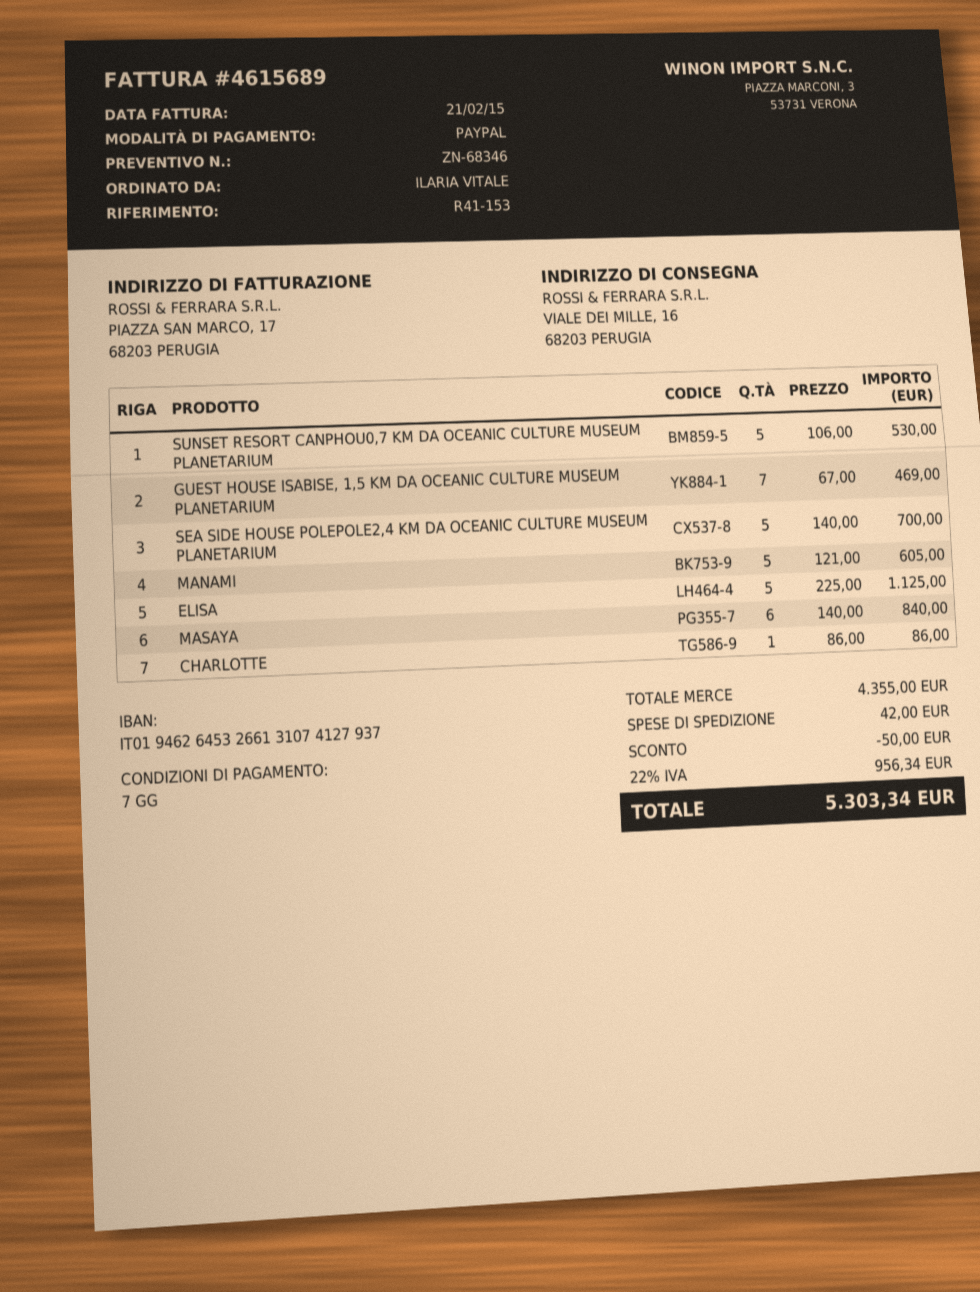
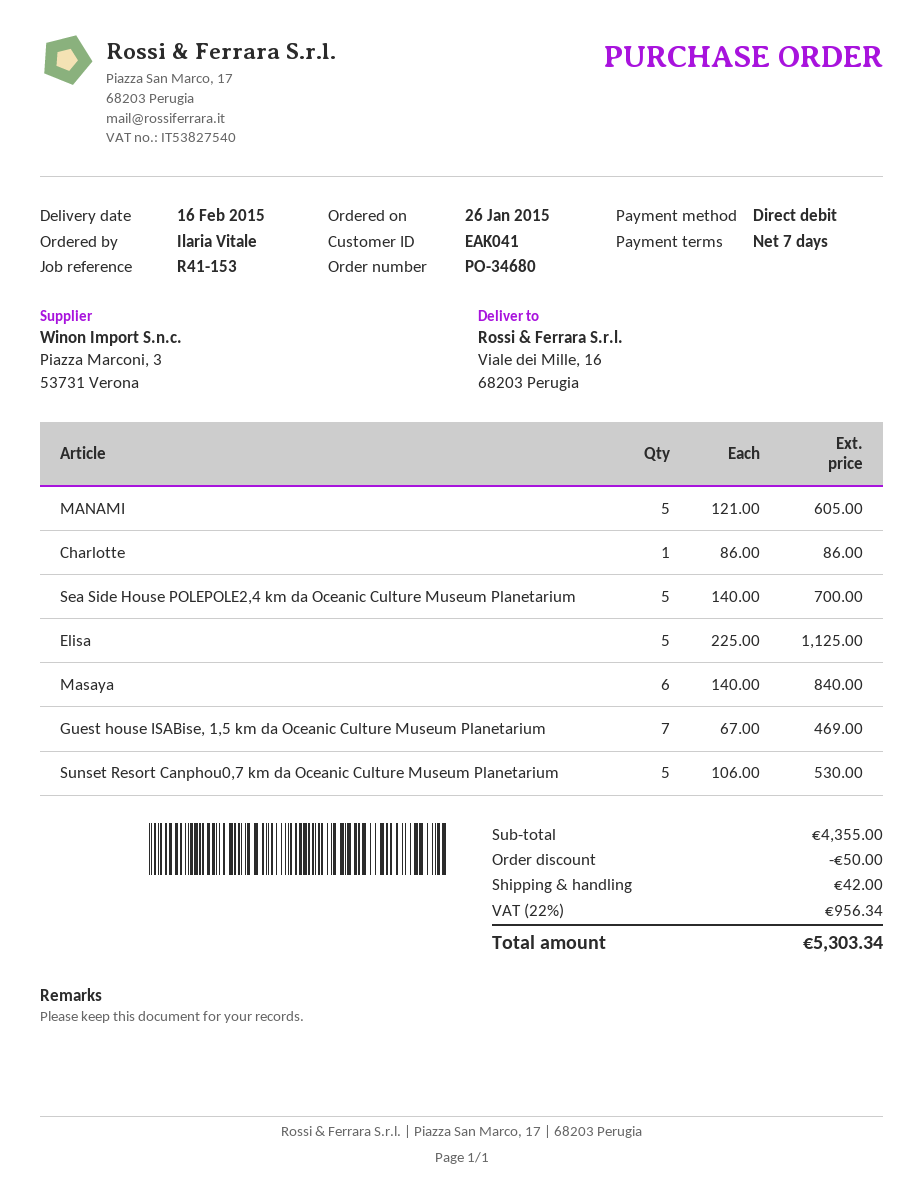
payment method: PayPal -> direct debit

